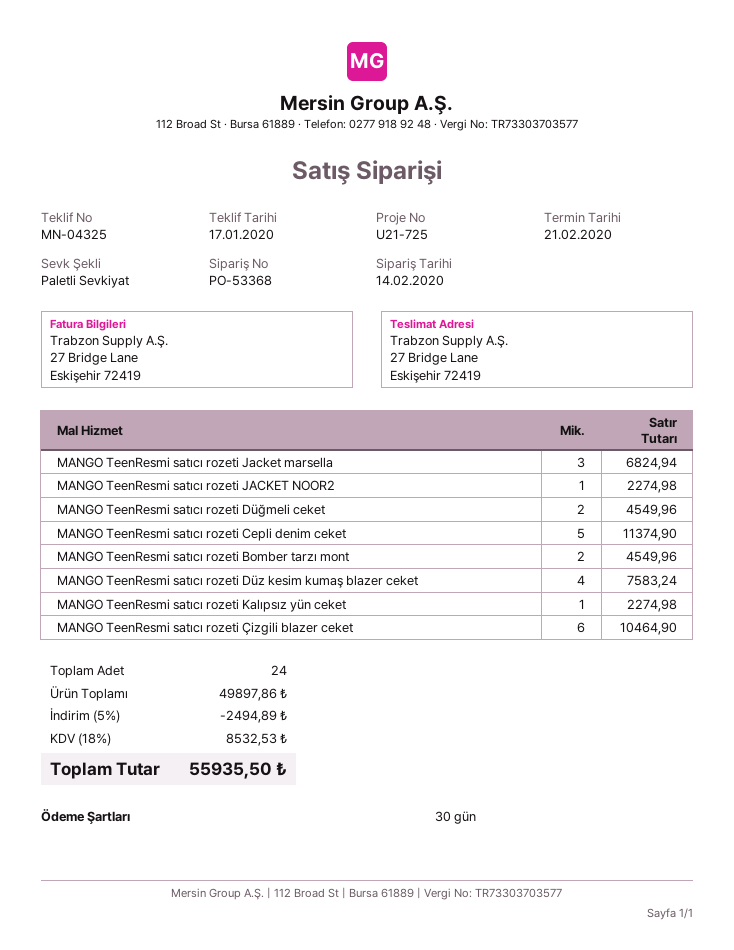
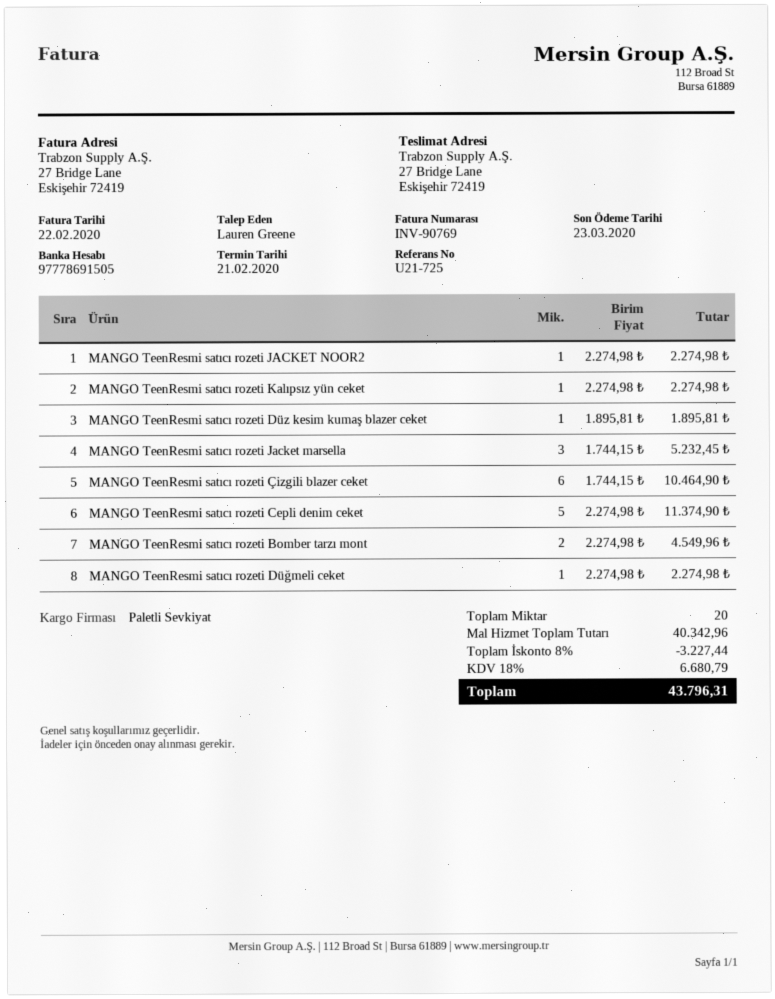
MANGO TeenResmi satıcı rozeti Jacket marsella: 3 for 6824.94 -> 3 for 5232.45
MANGO TeenResmi satıcı rozeti Düğmeli ceket: 2 for 4549.96 -> 1 for 2274.98
MANGO TeenResmi satıcı rozeti Düz kesim kumaş blazer ceket: 4 for 7583.24 -> 1 for 1895.81
total quantity: 24 -> 20
subtotal: 49897.86 -> 40342.96
discount: 5% = 2494.89 -> 8% = 3227.44
tax: 18% = 8532.53 -> 18% = 6680.79
total: 55935.50 -> 43796.31

